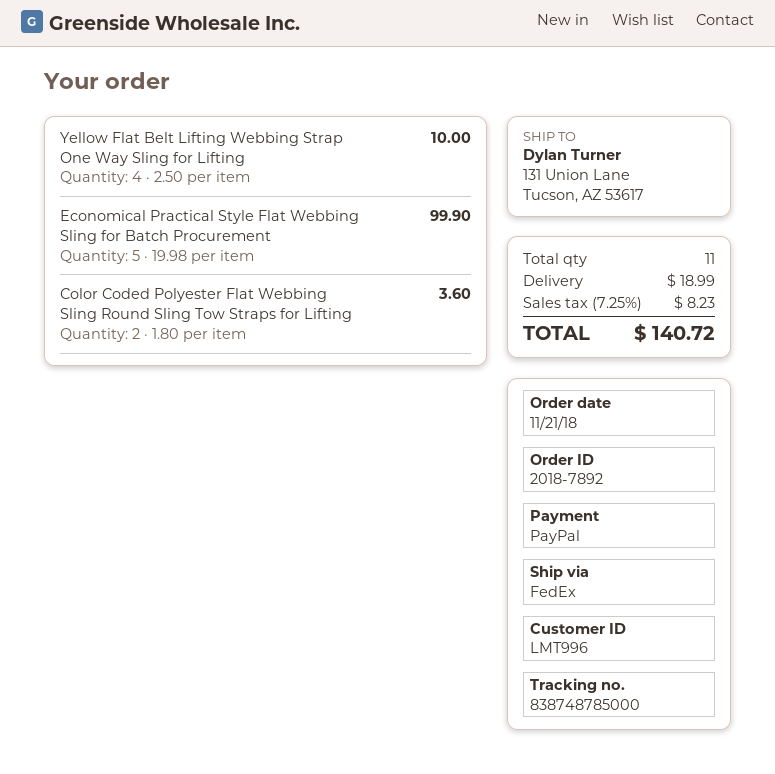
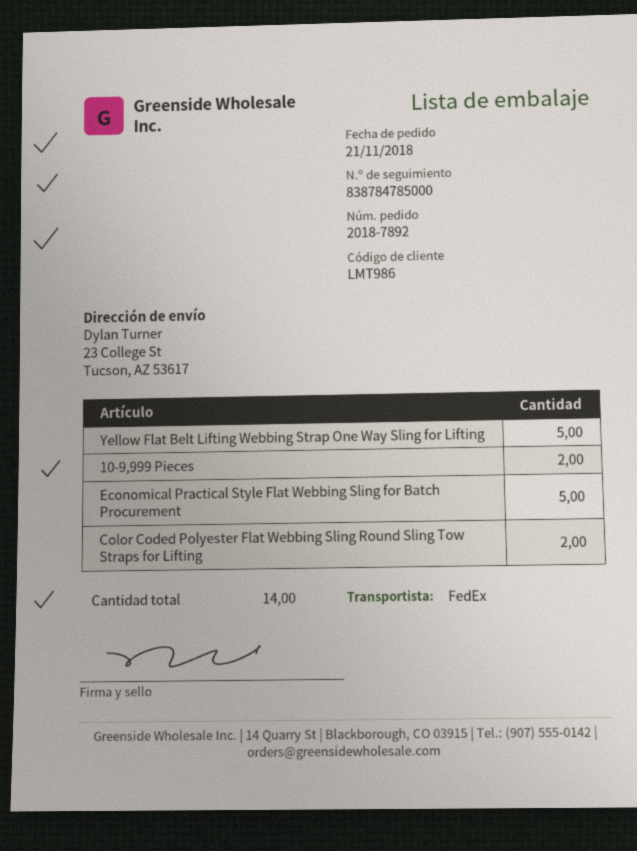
customer number: LMT996 -> LMT986
tracking number: 838748785000 -> 838784785000
ship to: 131 Union Lane, Tucson, AZ 53617 -> 23 College St, Tucson, AZ 53617
Yellow Flat Belt Lifting Webbing Strap One Way Sling for Lifting: 4 -> 5
10-9,999 Pieces: none -> 2
total quantity: 11 -> 14

